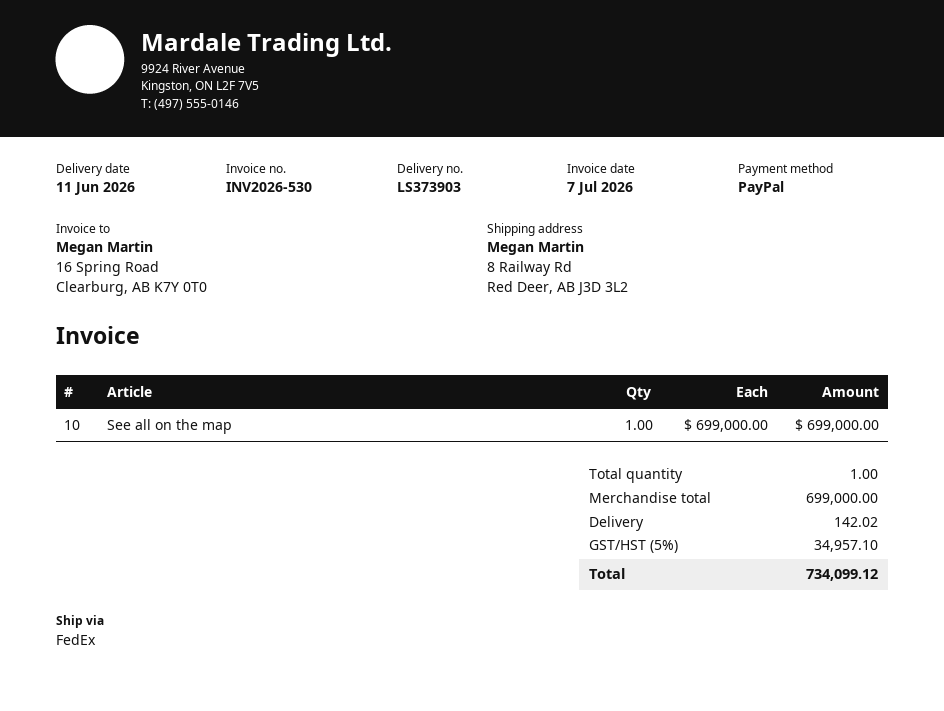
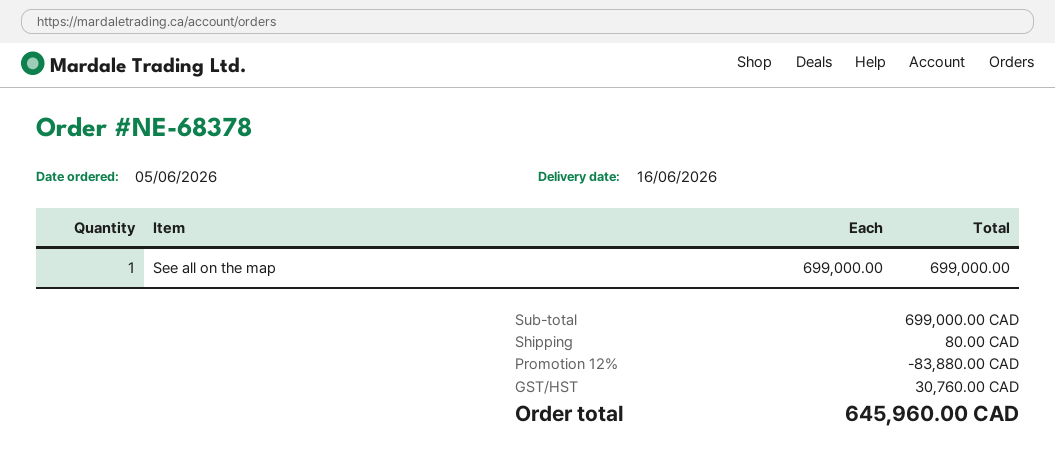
delivery date: 2026-06-11 -> 2026-06-16
discount: none -> 12% = 83880.00
shipping: 142.02 -> 80.00
tax: 34957.10 -> 30760.00
total: 734099.12 -> 645960.00

